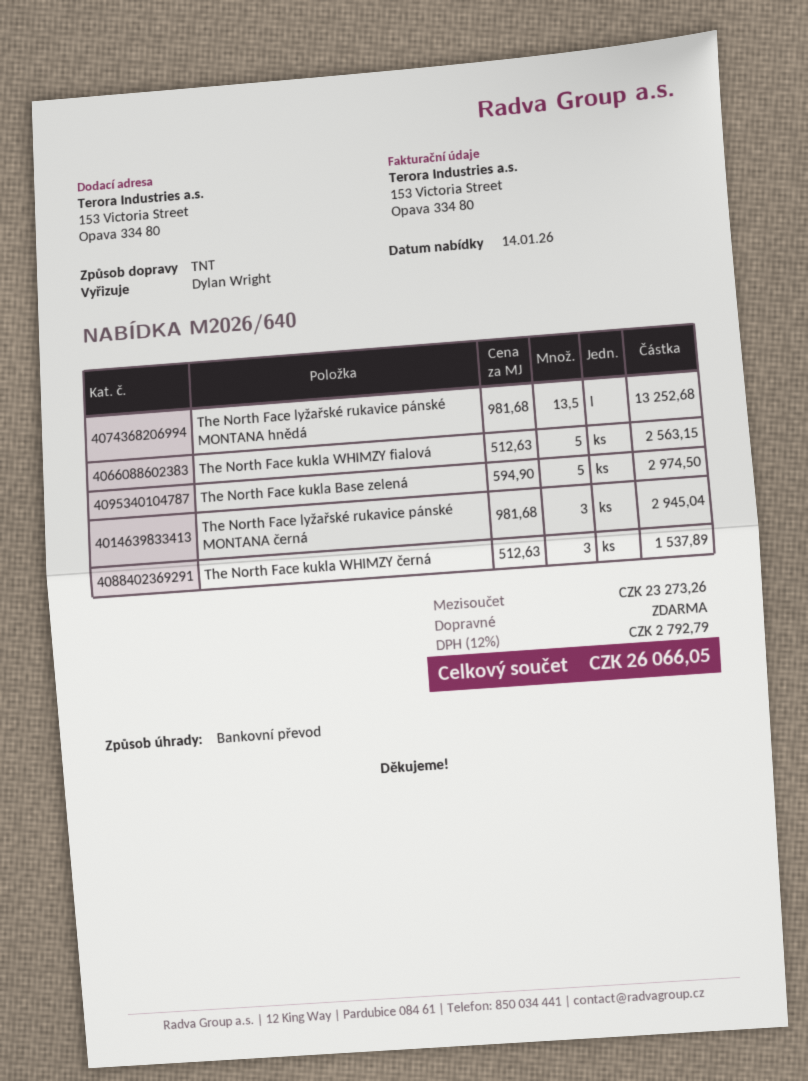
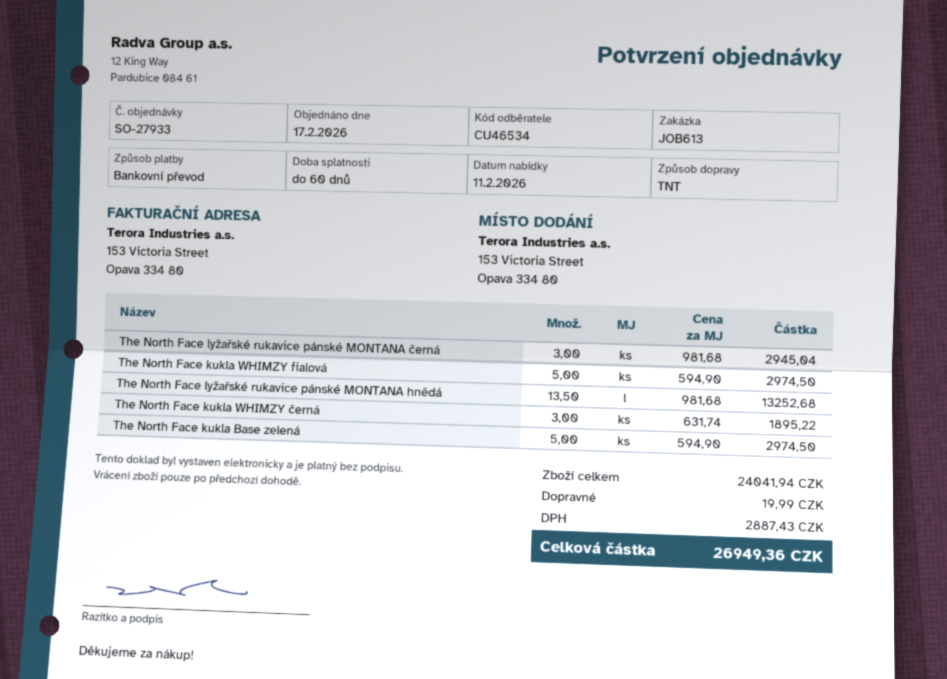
quote date: 2026-01-14 -> 2026-02-11
The North Face kukla WHIMZY fialová: 5 x 512.63 = 2563.15 -> 5 x 594.90 = 2974.50
The North Face kukla WHIMZY černá: 3 x 512.63 = 1537.89 -> 3 x 631.74 = 1895.22
subtotal: 23273.26 -> 24041.94
shipping: 0.00 -> 19.99
tax: 2792.79 -> 2887.43
total: 26066.05 -> 26949.36

